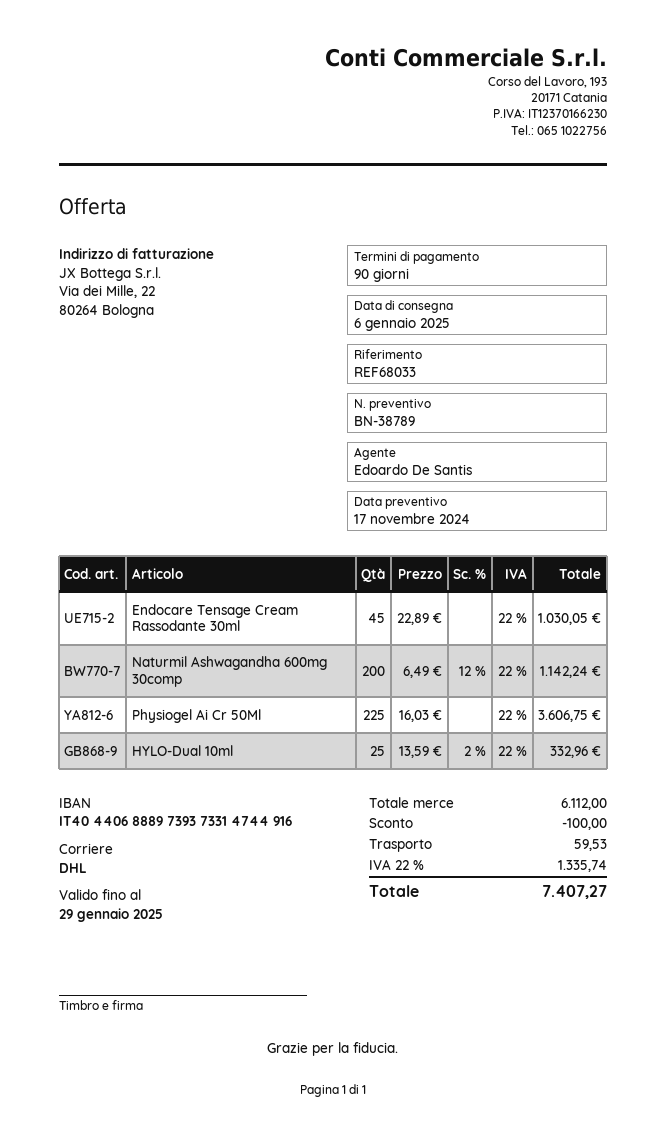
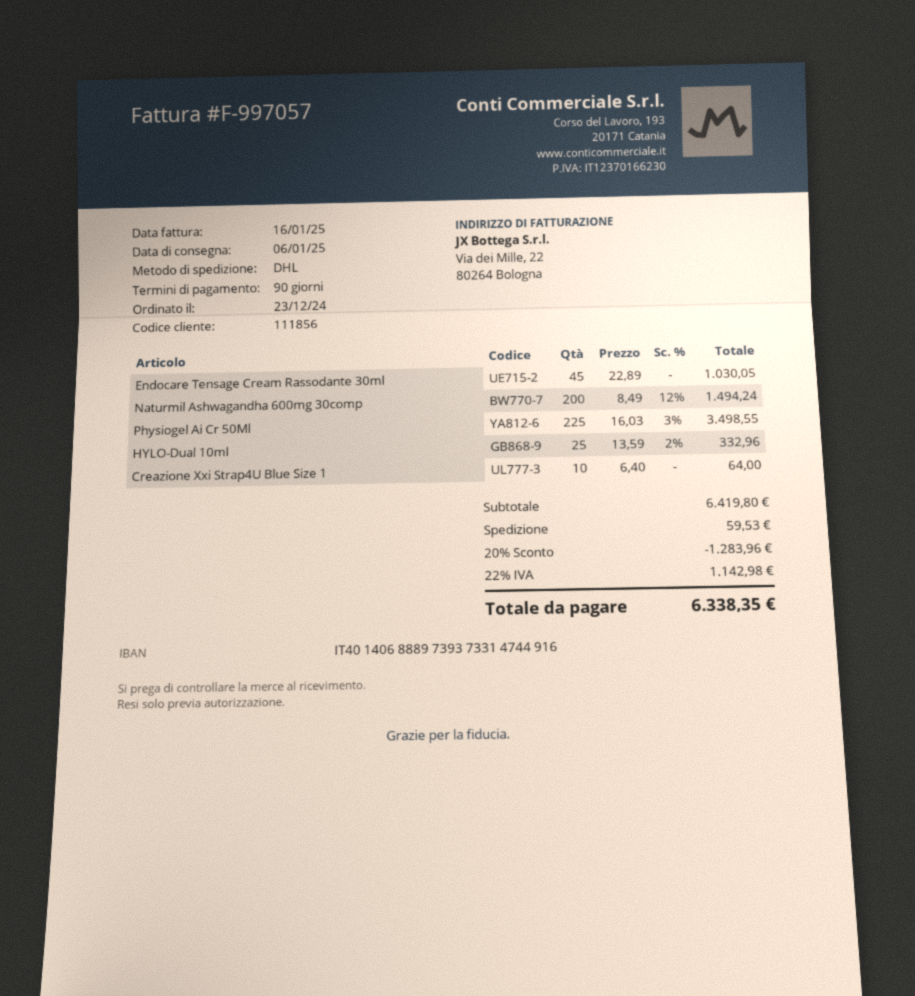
bank account: IT4044068889739373314744916 -> IT4014068889739373314744916
Naturmil Ashwagandha 600mg 30comp: 200 x 6.49 - 12% = 1142.24 -> 200 x 8.49 - 12% = 1494.24
Physiogel Ai Cr 50Ml: 225 x 16.03 = 3606.75 -> 225 x 16.03 - 3% = 3498.55
Creazione Xxi Strap4U Blue Size 1: none -> 10 x 6.40 = 64.00
subtotal: 6112.00 -> 6419.80
discount: 100.00 -> 1283.96
tax: 22% = 1335.74 -> 22% = 1142.98
total: 7407.27 -> 6338.35

